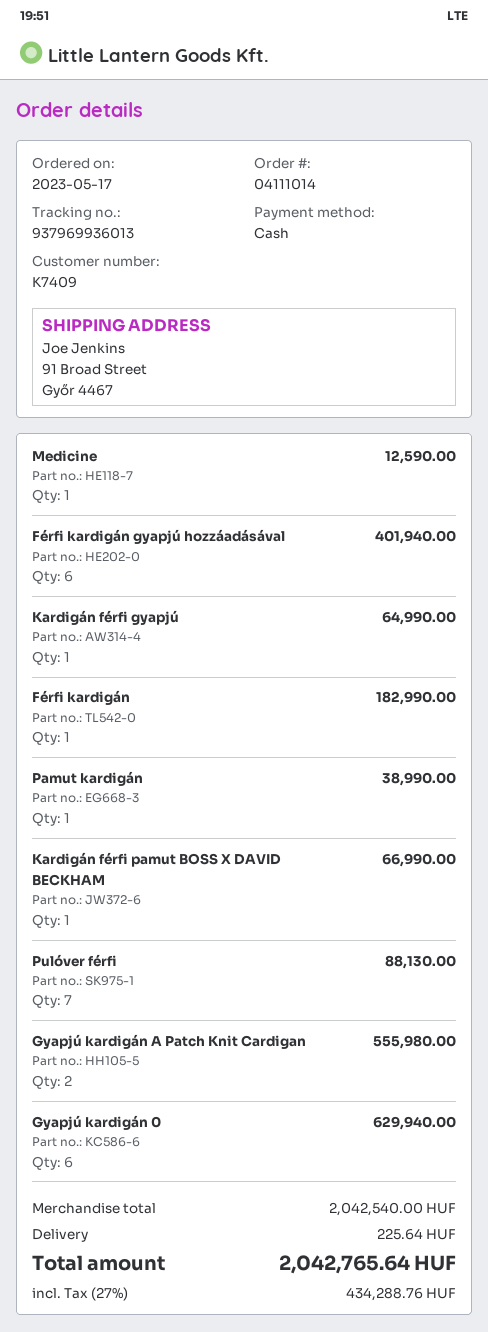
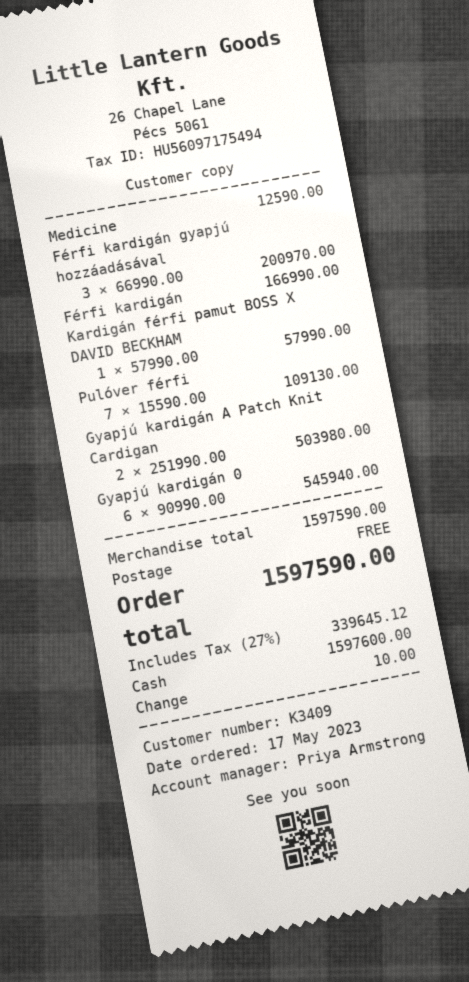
customer number: K7409 -> K3409
Férfi kardigán gyapjú hozzáadásával: 6 for 401940.00 -> 3 for 200970.00
Kardigán férfi gyapjú: 1 for 64990.00 -> none
Férfi kardigán: 1 for 182990.00 -> 1 for 166990.00
Pamut kardigán: 1 for 38990.00 -> none
Kardigán férfi pamut BOSS X DAVID BECKHAM: 1 for 66990.00 -> 1 for 57990.00
Pulóver férfi: 7 for 88130.00 -> 7 for 109130.00
Gyapjú kardigán A Patch Knit Cardigan: 2 for 555980.00 -> 2 for 503980.00
Gyapjú kardigán 0: 6 for 629940.00 -> 6 for 545940.00
subtotal: 2042540.00 -> 1597590.00
shipping: 225.64 -> 0.00
tax: 27% = 434288.76 -> 27% = 339645.12
total: 2042765.64 -> 1597590.00

